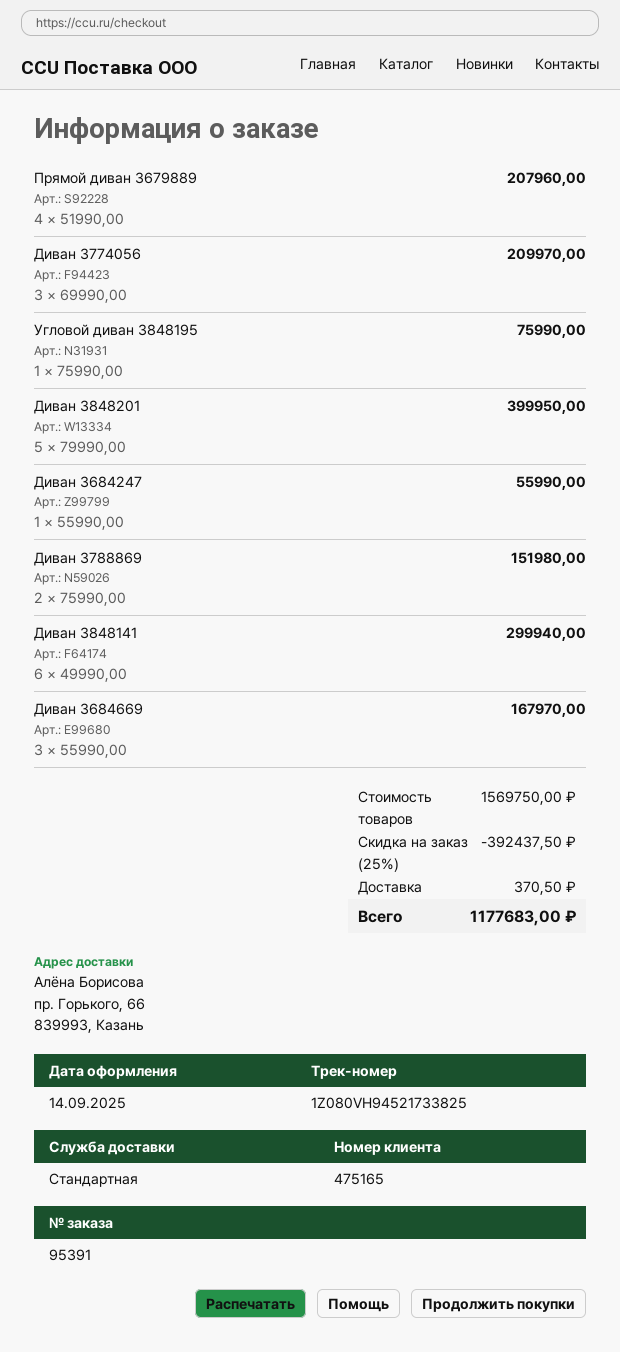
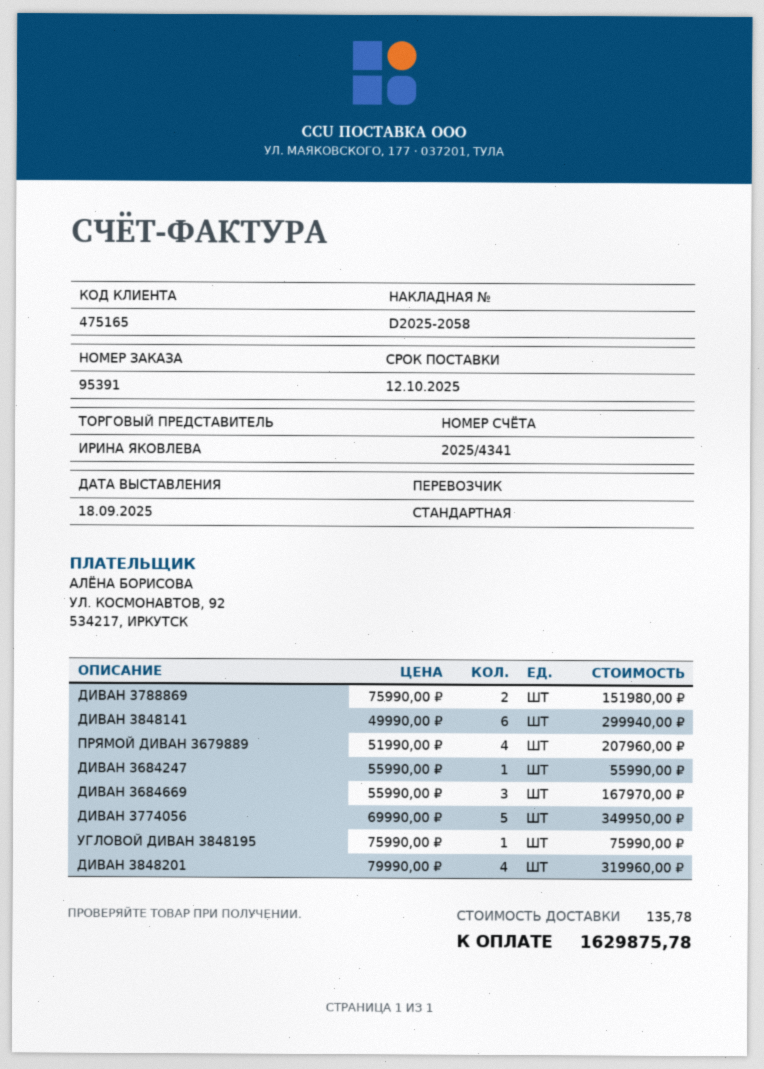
Диван 3774056: 3 x 69990.00 = 209970.00 -> 5 x 69990.00 = 349950.00
Диван 3848201: 5 x 79990.00 = 399950.00 -> 4 x 79990.00 = 319960.00
discount: 25% = 392437.50 -> none
shipping: 370.50 -> 135.78
total: 1177683.00 -> 1629875.78

